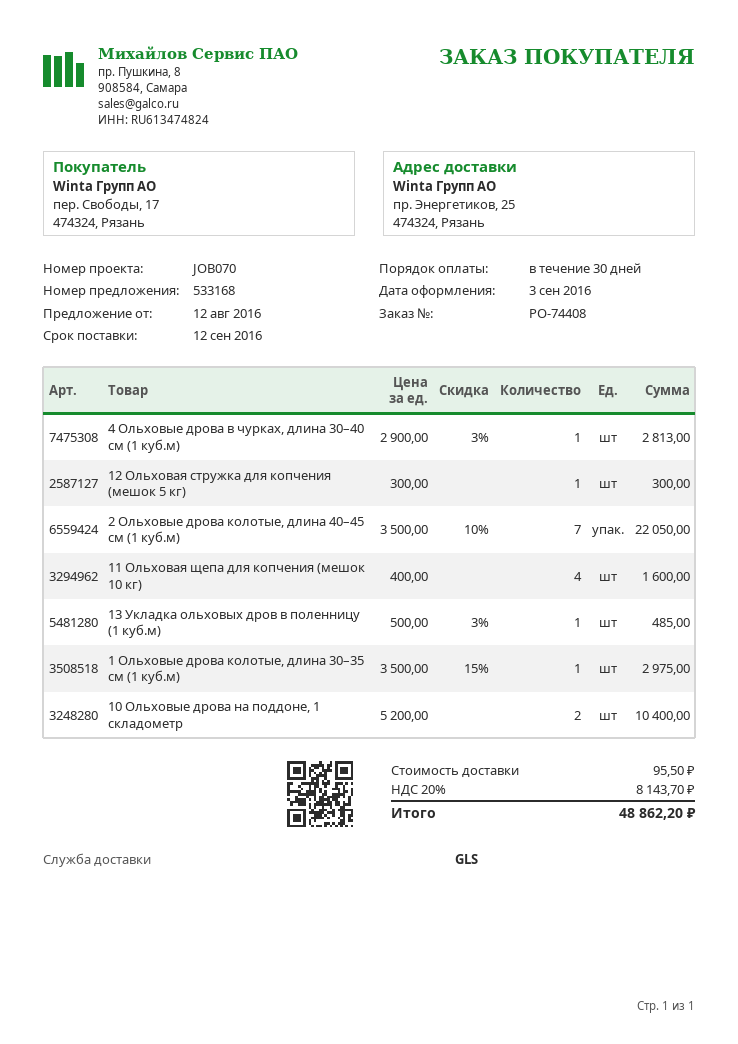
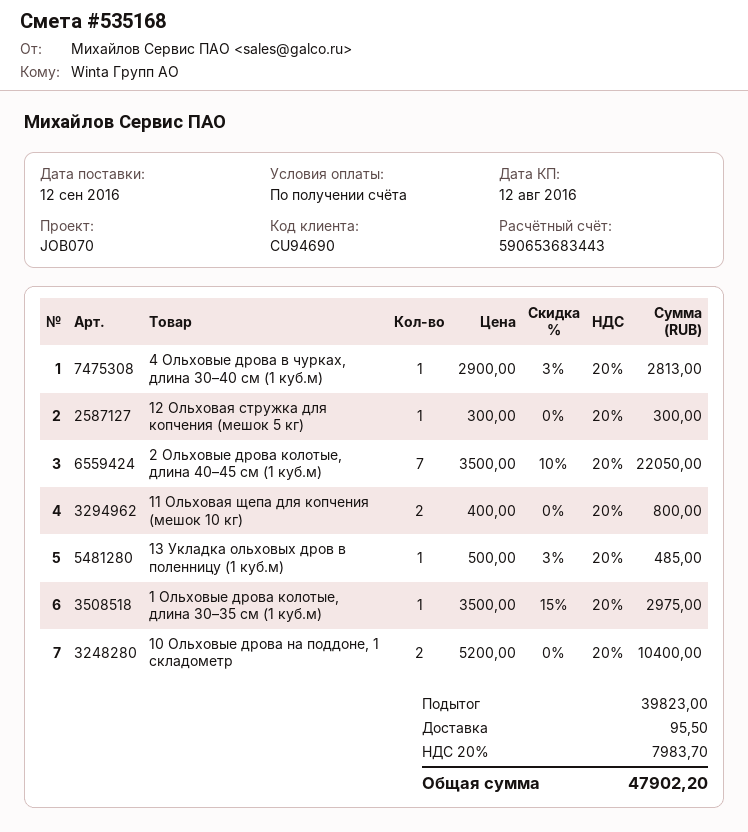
quote number: 533168 -> 535168
payment terms: 30 days -> on receipt
11 Ольховая щепа для копчения (мешок 10 кг): 4 x 400.00 = 1600.00 -> 2 x 400.00 = 800.00
tax: 20% = 8143.70 -> 20% = 7983.70
total: 48862.20 -> 47902.20

